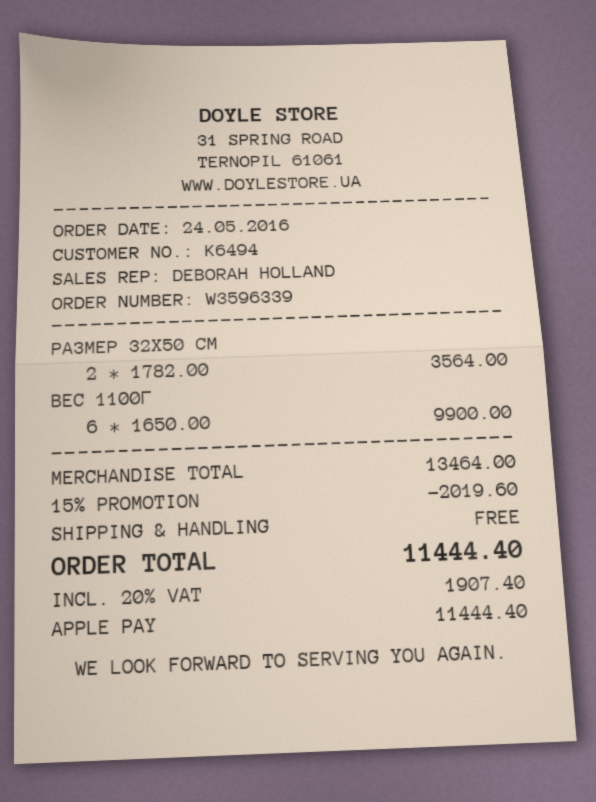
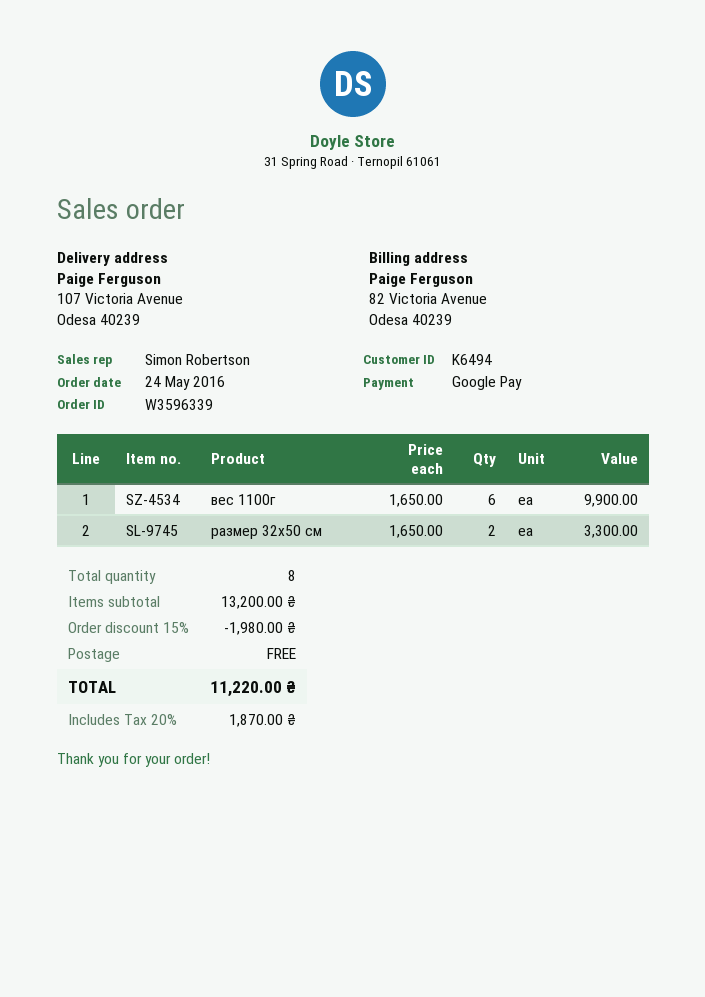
sales rep: DEBORAH HOLLAND -> Simon Robertson
payment method: Apple Pay -> Google Pay
РАЗМЕР 32Х50 СМ: 2 x 1782.00 = 3564.00 -> 2 x 1650.00 = 3300.00
subtotal: 13464.00 -> 13200.00
discount: 15% = 2019.60 -> 15% = 1980.00
tax: 20% = 1907.40 -> 20% = 1870.00
total: 11444.40 -> 11220.00

